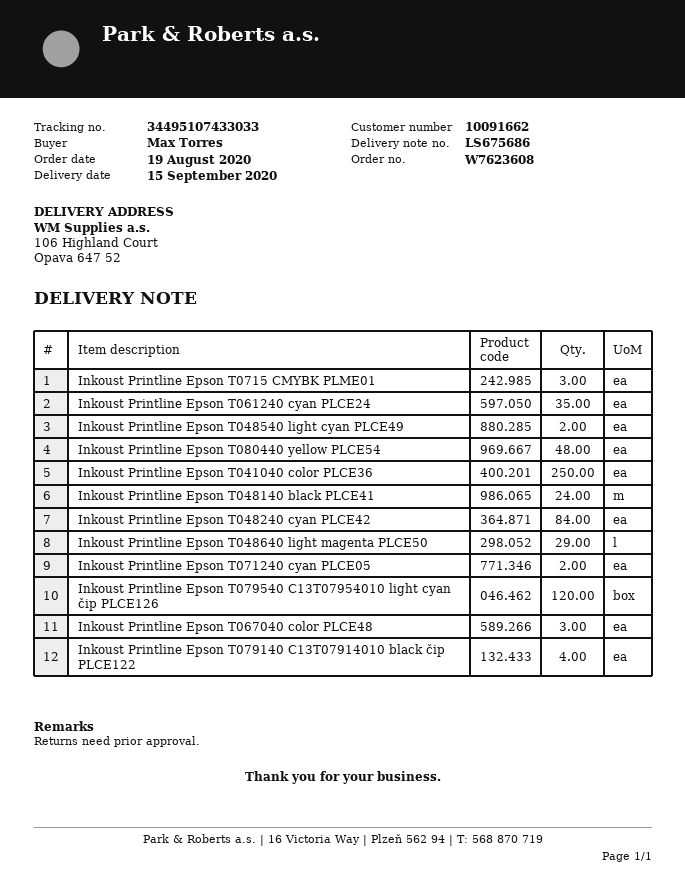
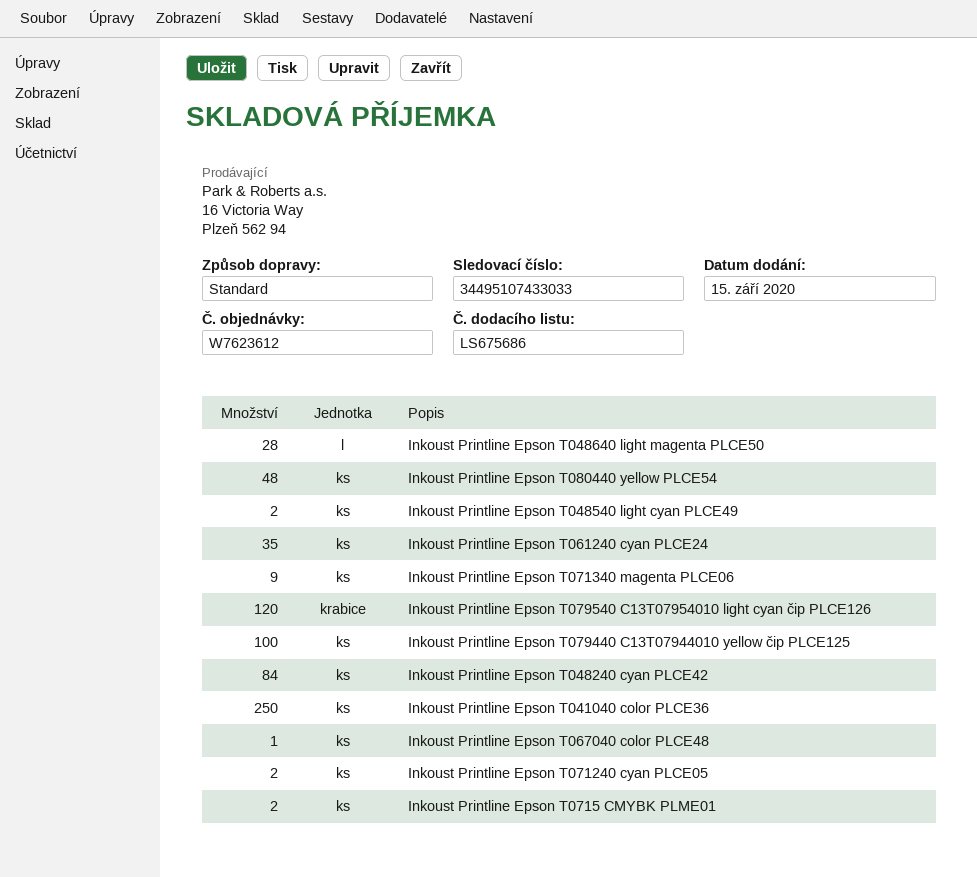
order number: W7623608 -> W7623612
Inkoust Printline Epson T0715 CMYBK PLME01: 3 -> 2
Inkoust Printline Epson T048140 black PLCE41: 24 -> none
Inkoust Printline Epson T048640 light magenta PLCE50: 29 -> 28
Inkoust Printline Epson T067040 color PLCE48: 3 -> 1
Inkoust Printline Epson T079140 C13T07914010 black čip PLCE122: 4 -> none
Inkoust Printline Epson T071340 magenta PLCE06: none -> 9
Inkoust Printline Epson T079440 C13T07944010 yellow čip PLCE125: none -> 100

